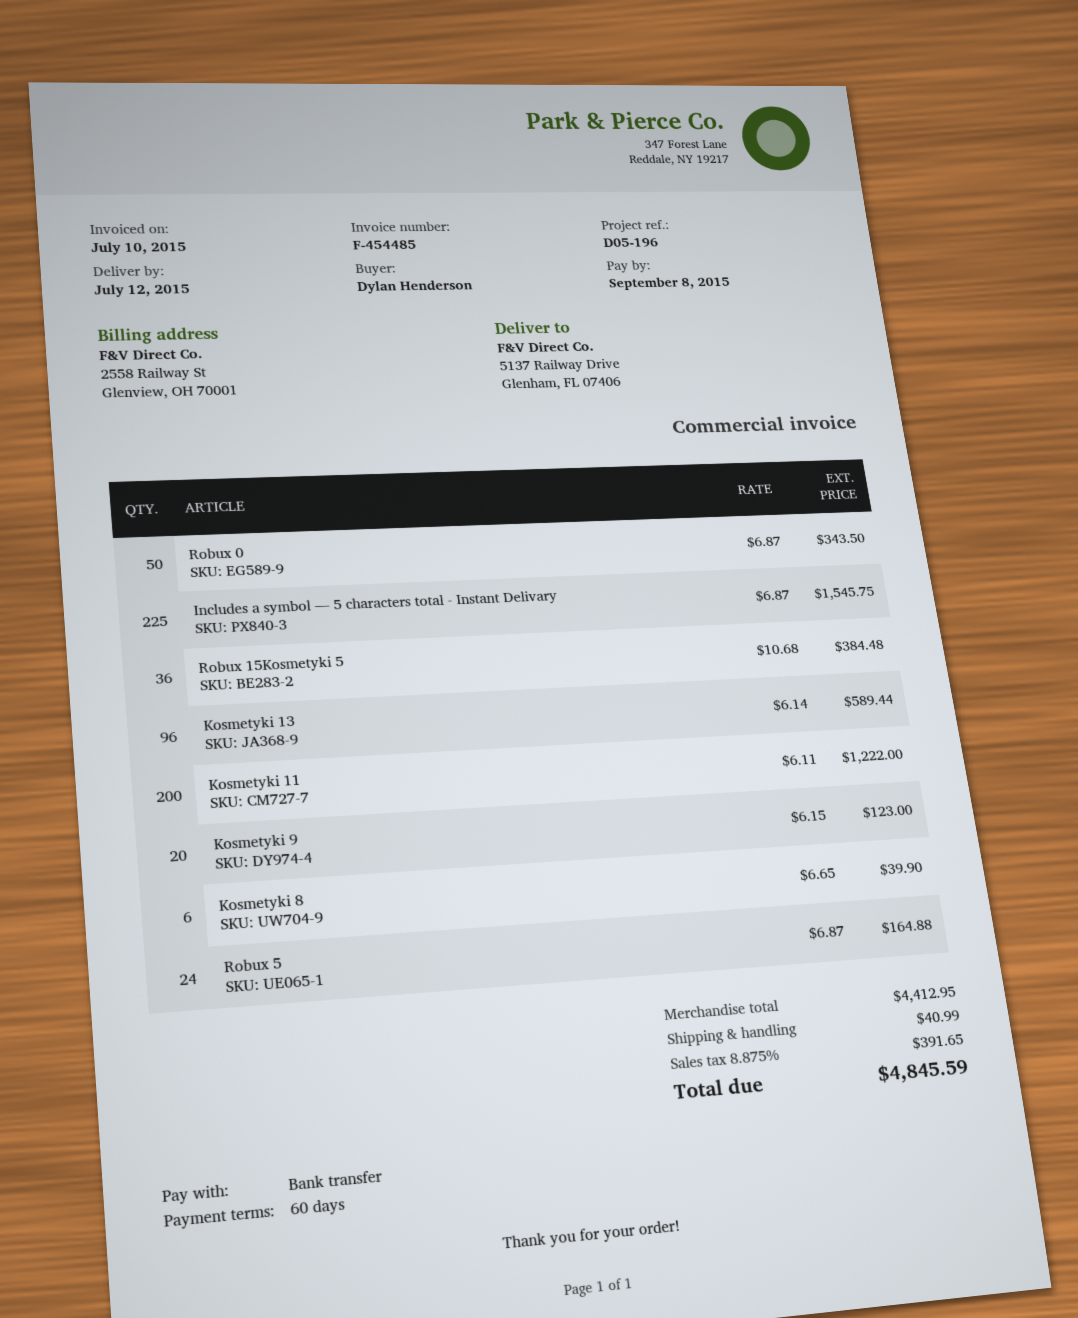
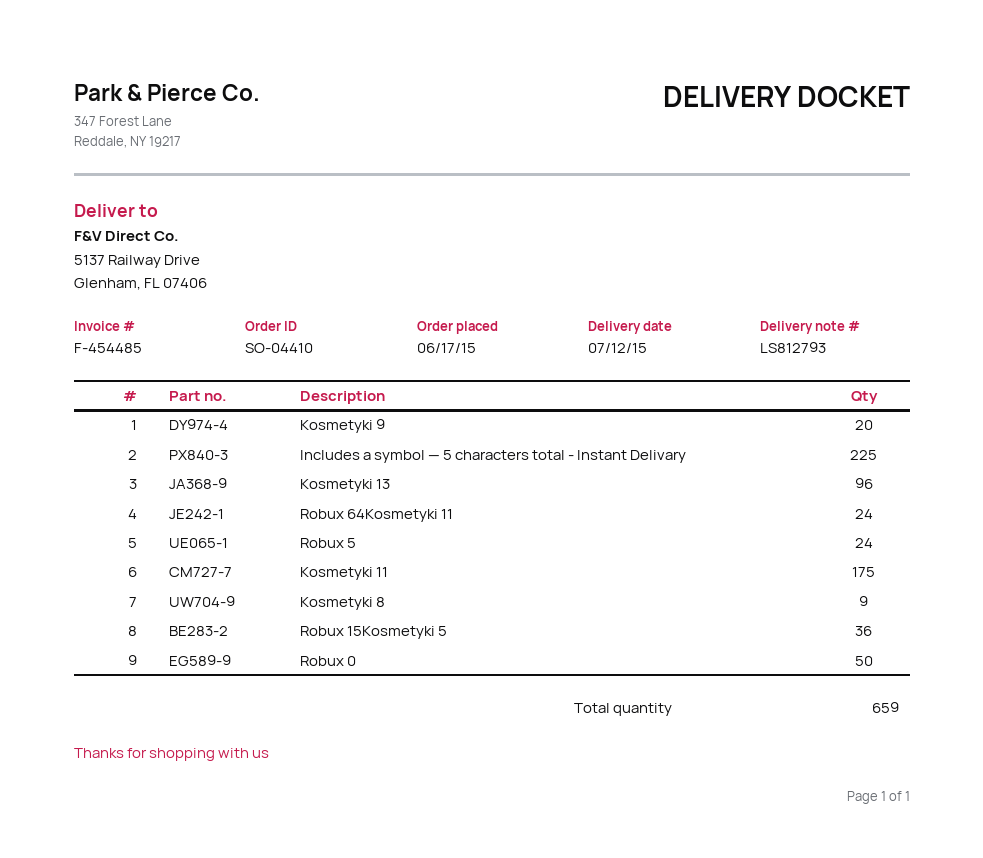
Kosmetyki 11: 200 -> 175
Kosmetyki 8: 6 -> 9
Robux 64Kosmetyki 11: none -> 24

